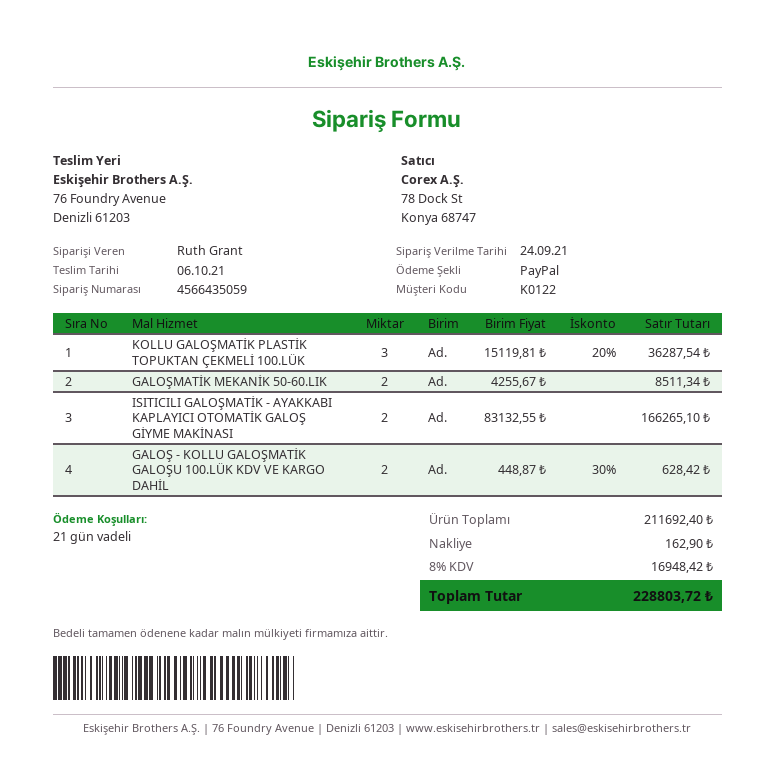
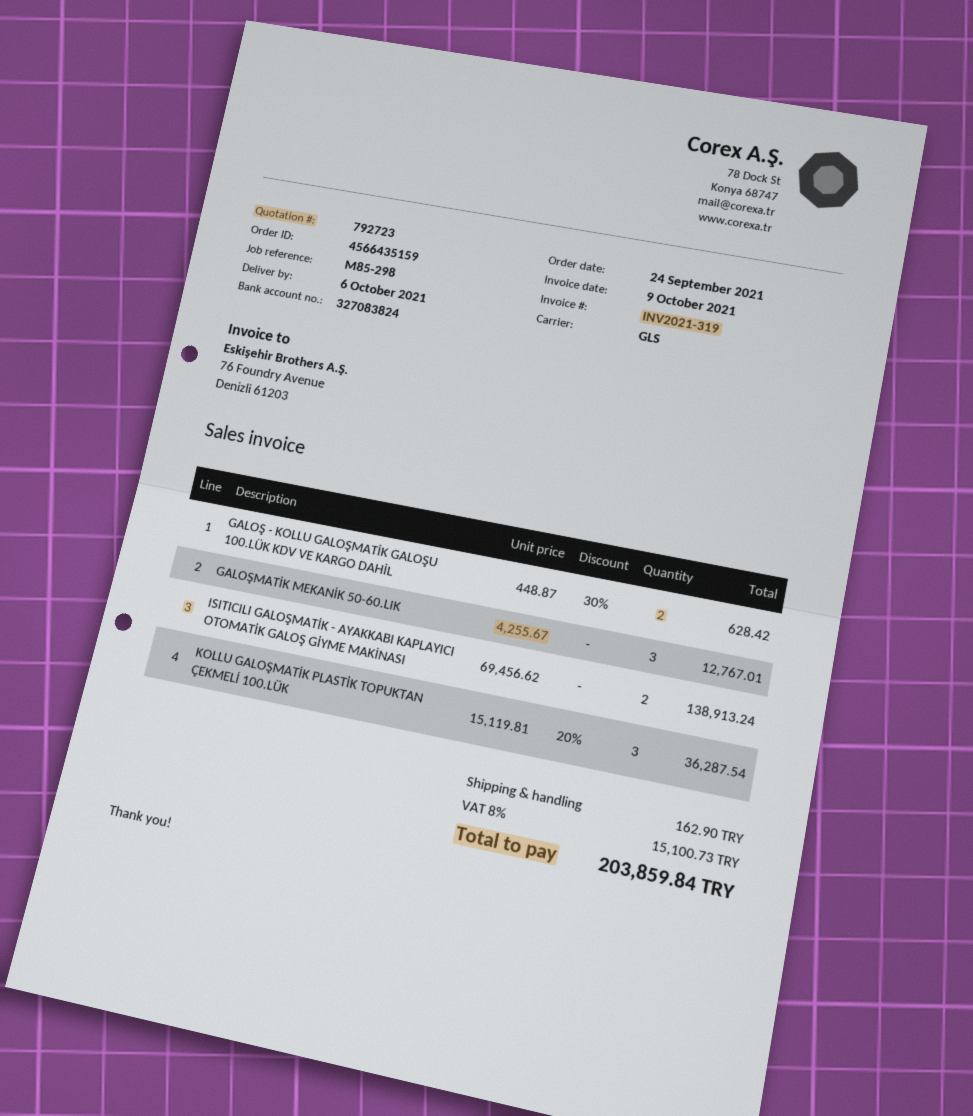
order number: 4566435059 -> 4566435159
GALOŞMATİK MEKANİK 50-60.LIK: 2 x 4255.67 = 8511.34 -> 3 x 4255.67 = 12767.01
ISITICILI GALOŞMATİK - AYAKKABI KAPLAYICI OTOMATİK GALOŞ GİYME MAKİNASI: 2 x 83132.55 = 166265.10 -> 2 x 69456.62 = 138913.24
tax: 8% = 16948.42 -> 8% = 15100.73
total: 228803.72 -> 203859.84

